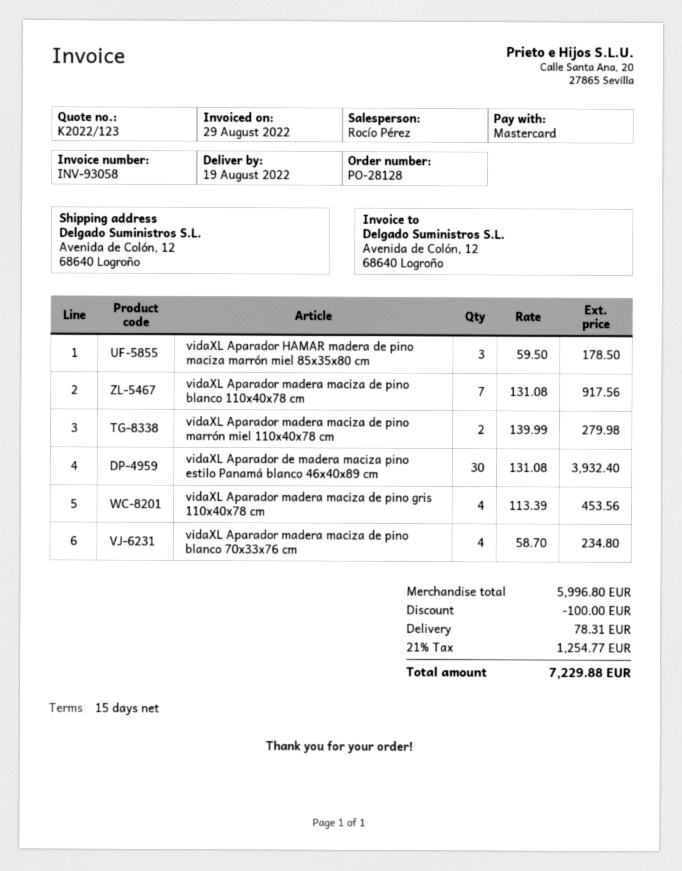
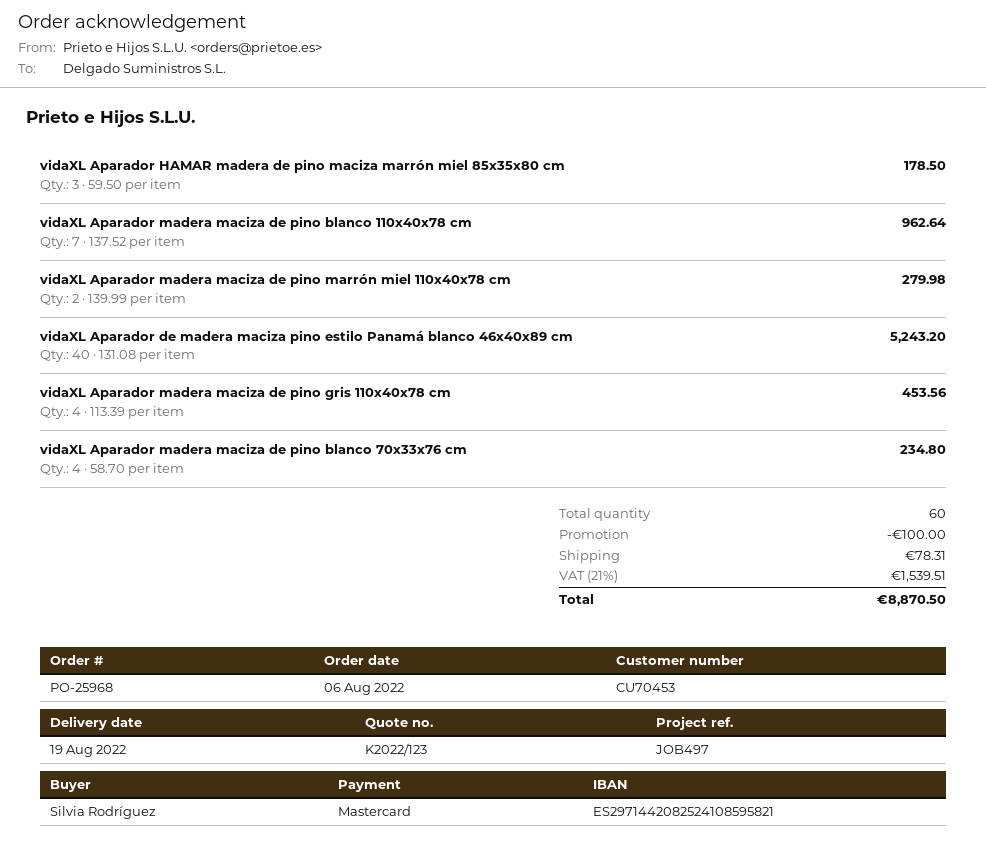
order number: PO-28128 -> PO-25968
vidaXL Aparador madera maciza de pino blanco 110x40x78 cm: 7 x 131.08 = 917.56 -> 7 x 137.52 = 962.64
vidaXL Aparador de madera maciza pino estilo Panamá blanco 46x40x89 cm: 30 x 131.08 = 3932.40 -> 40 x 131.08 = 5243.20
tax: 21% = 1254.77 -> 21% = 1539.51
total: 7229.88 -> 8870.50

